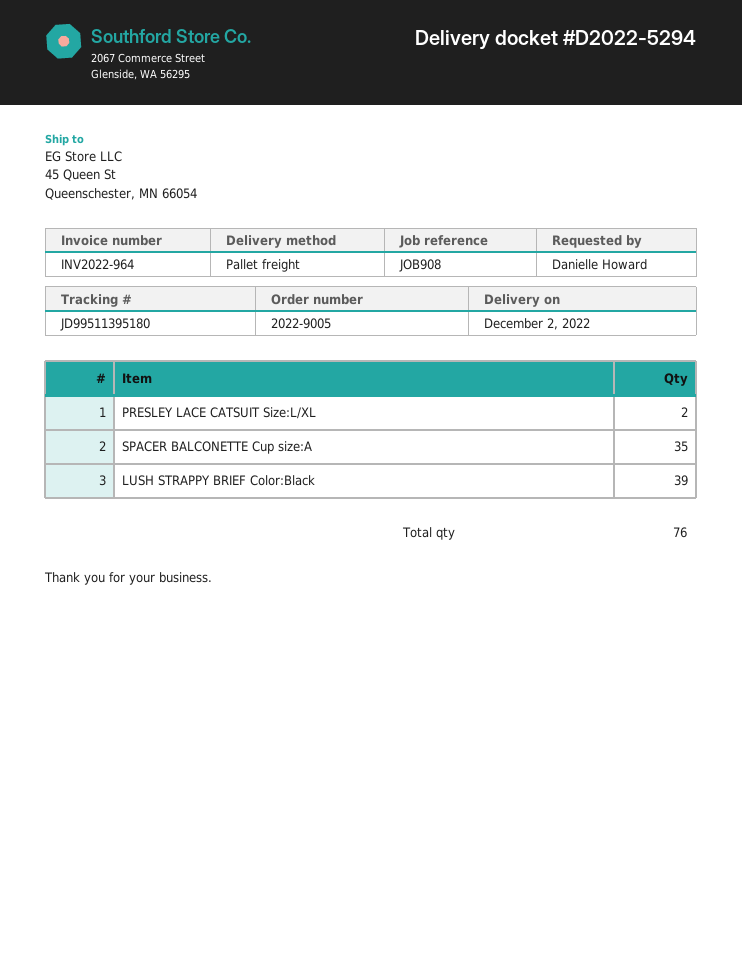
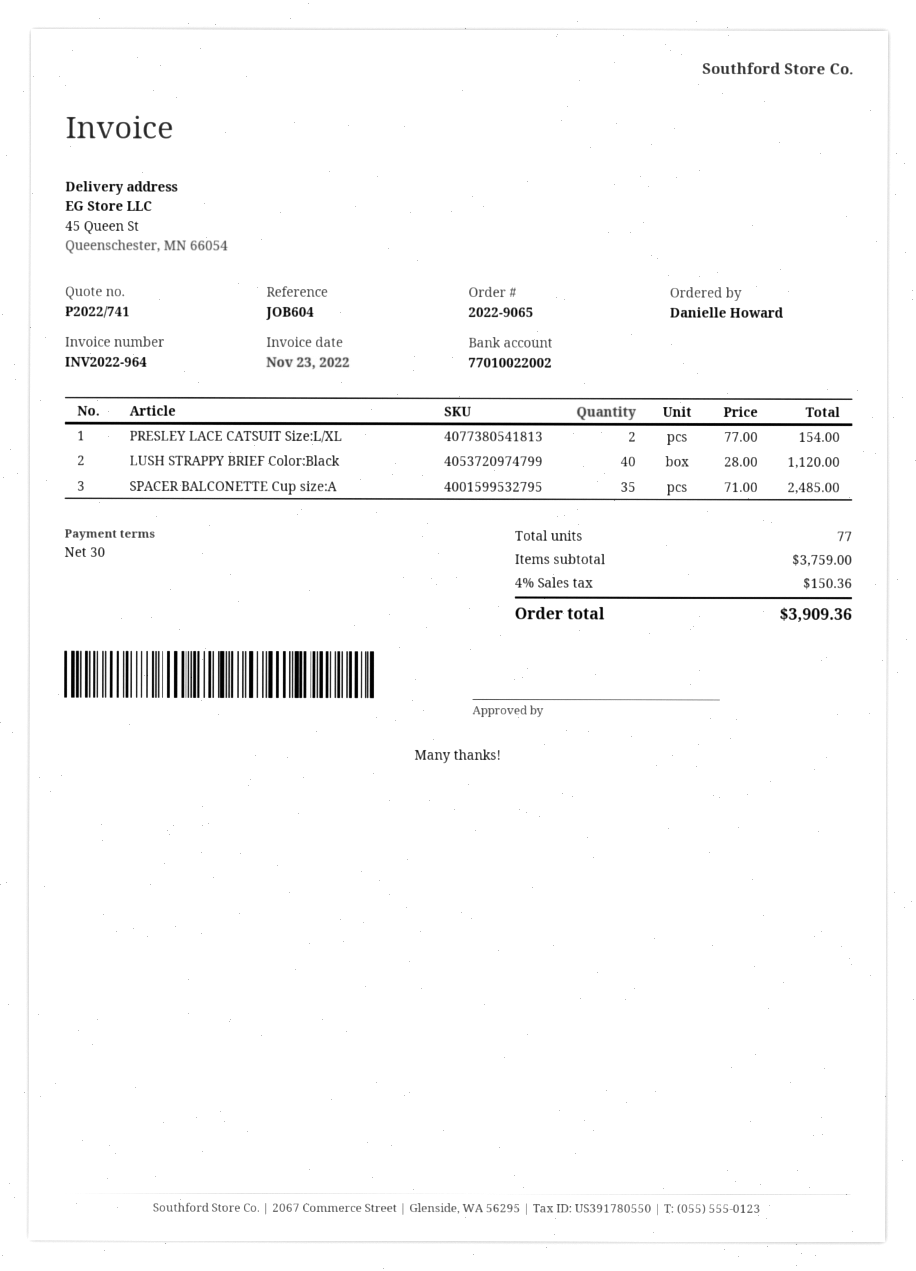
order number: 2022-9005 -> 2022-9065
reference: JOB908 -> JOB604
LUSH STRAPPY BRIEF Color:Black: 39 -> 40
total quantity: 76 -> 77

